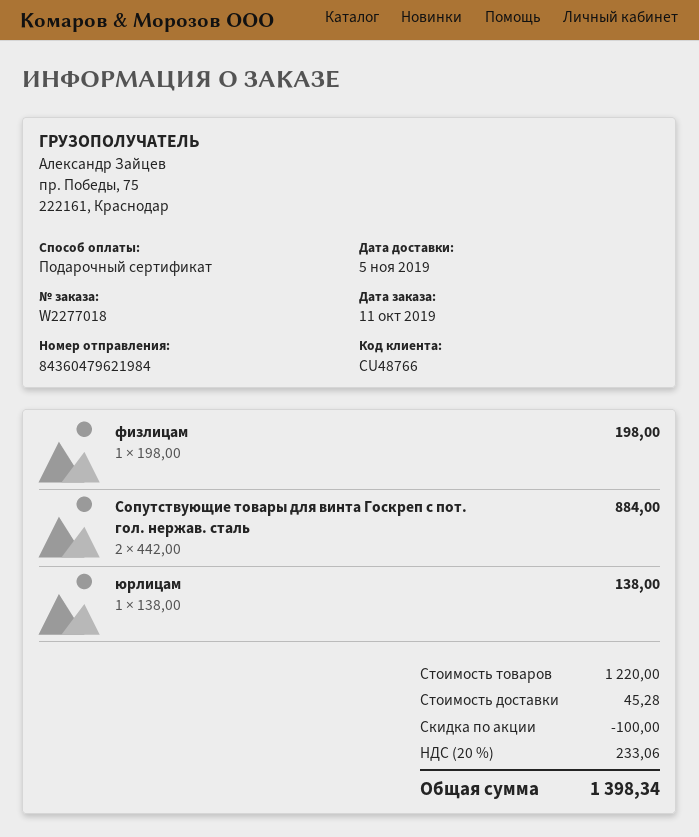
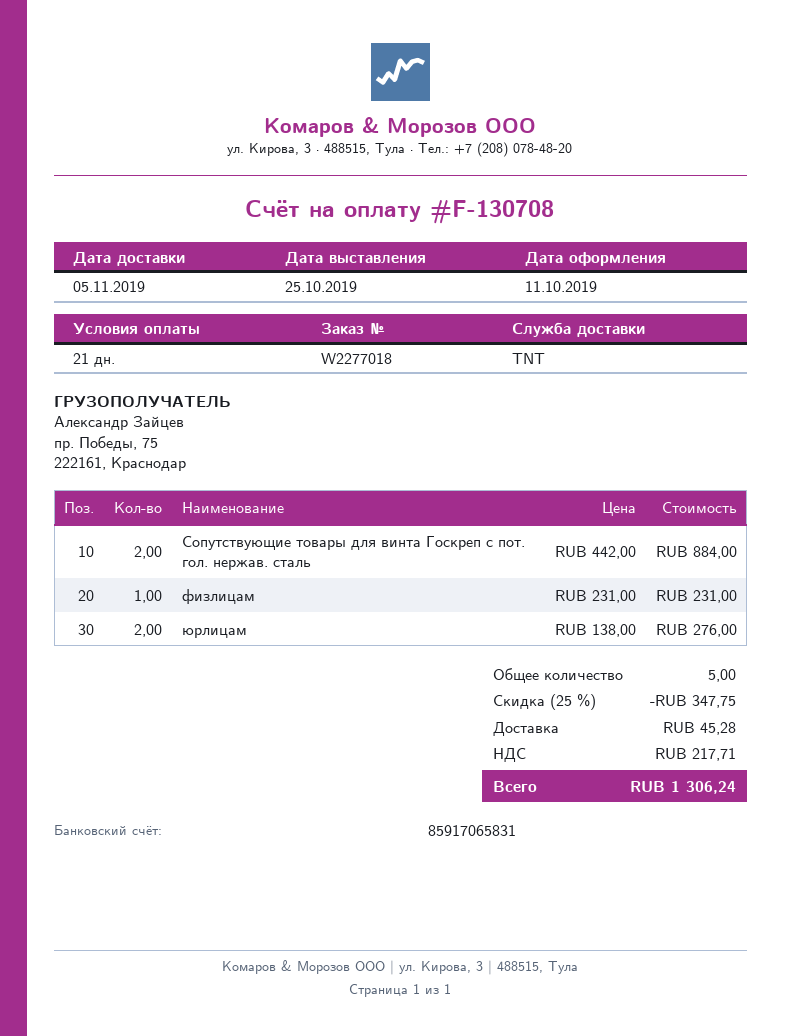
физлицам: 1 x 198.00 = 198.00 -> 1 x 231.00 = 231.00
юрлицам: 1 x 138.00 = 138.00 -> 2 x 138.00 = 276.00
discount: 100.00 -> 347.75
tax: 233.06 -> 217.71
total: 1398.34 -> 1306.24

